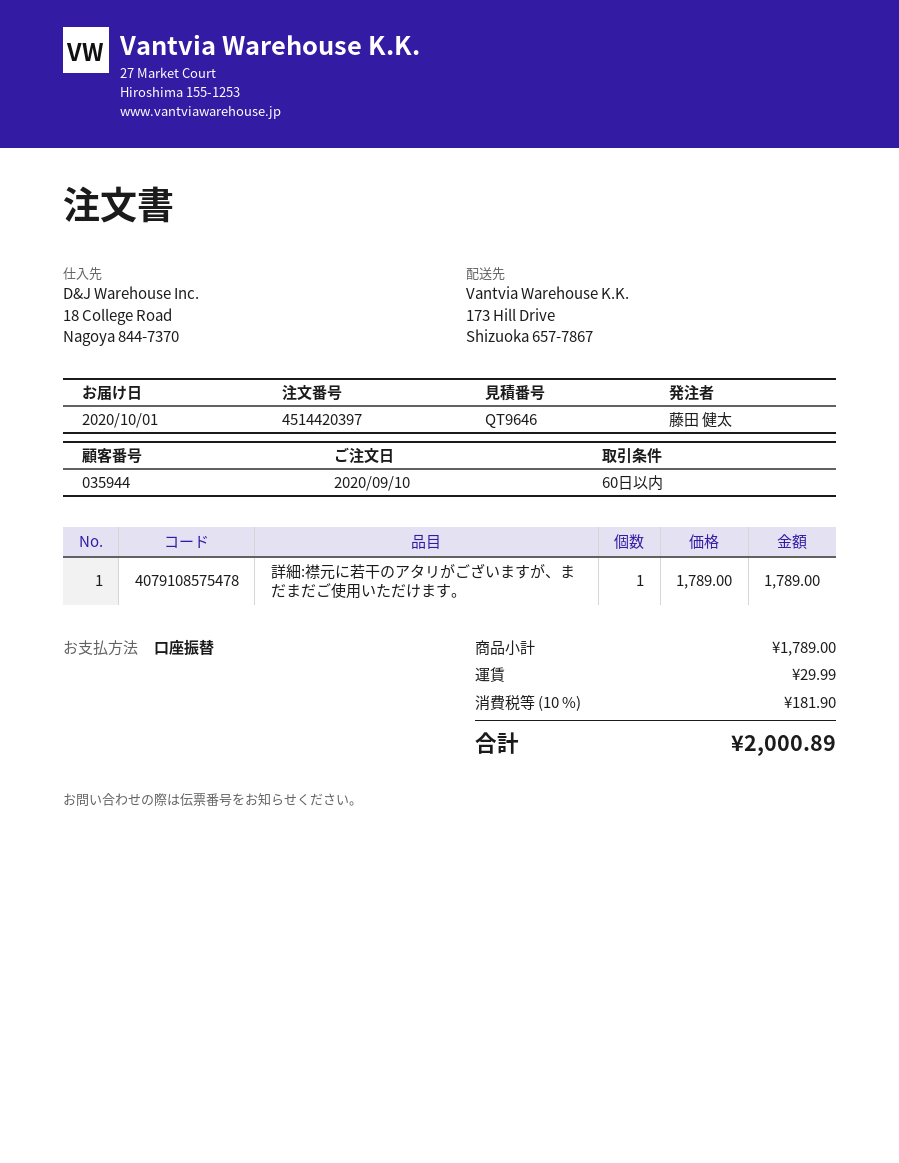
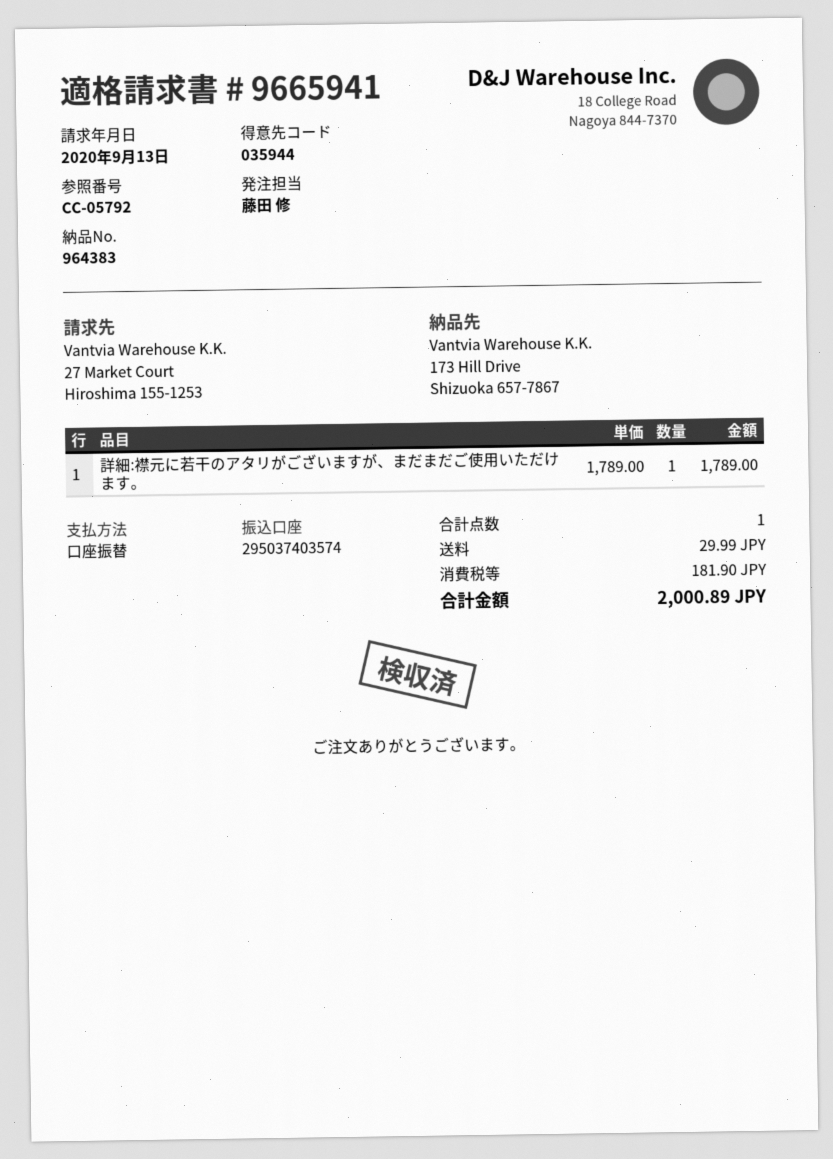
ordered by: 藤田 健太 -> 藤田 修

